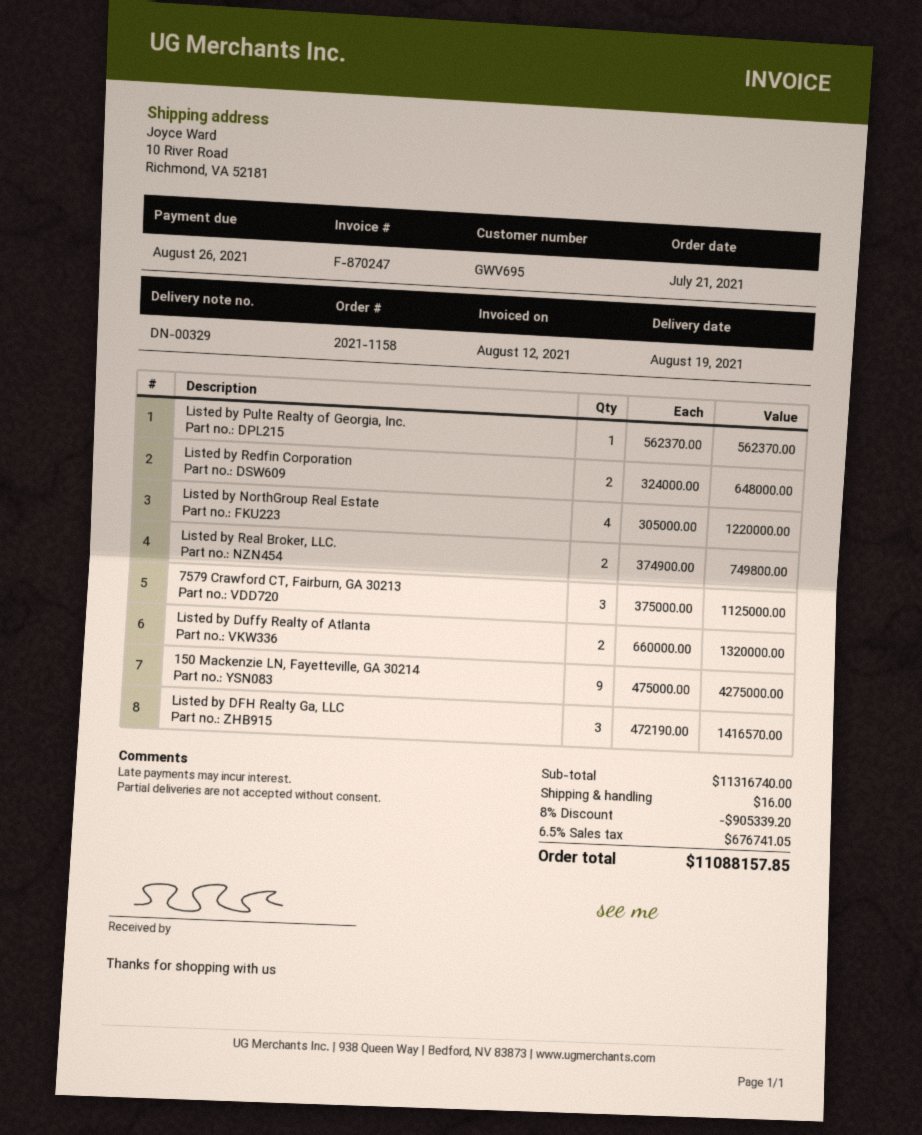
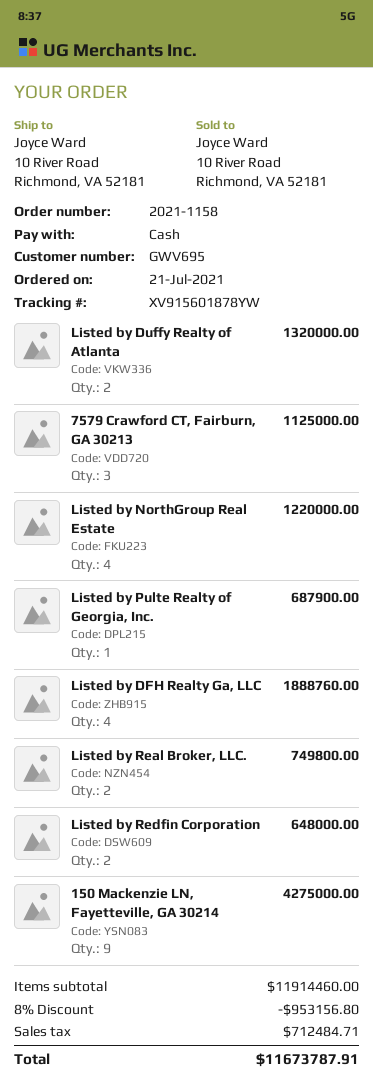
Listed by Pulte Realty of Georgia, Inc.: 1 for 562370.00 -> 1 for 687900.00
Listed by DFH Realty Ga, LLC: 3 for 1416570.00 -> 4 for 1888760.00
subtotal: 11316740.00 -> 11914460.00
discount: 8% = 905339.20 -> 8% = 953156.80
shipping: 16.00 -> none
tax: 676741.05 -> 712484.71
total: 11088157.85 -> 11673787.91

